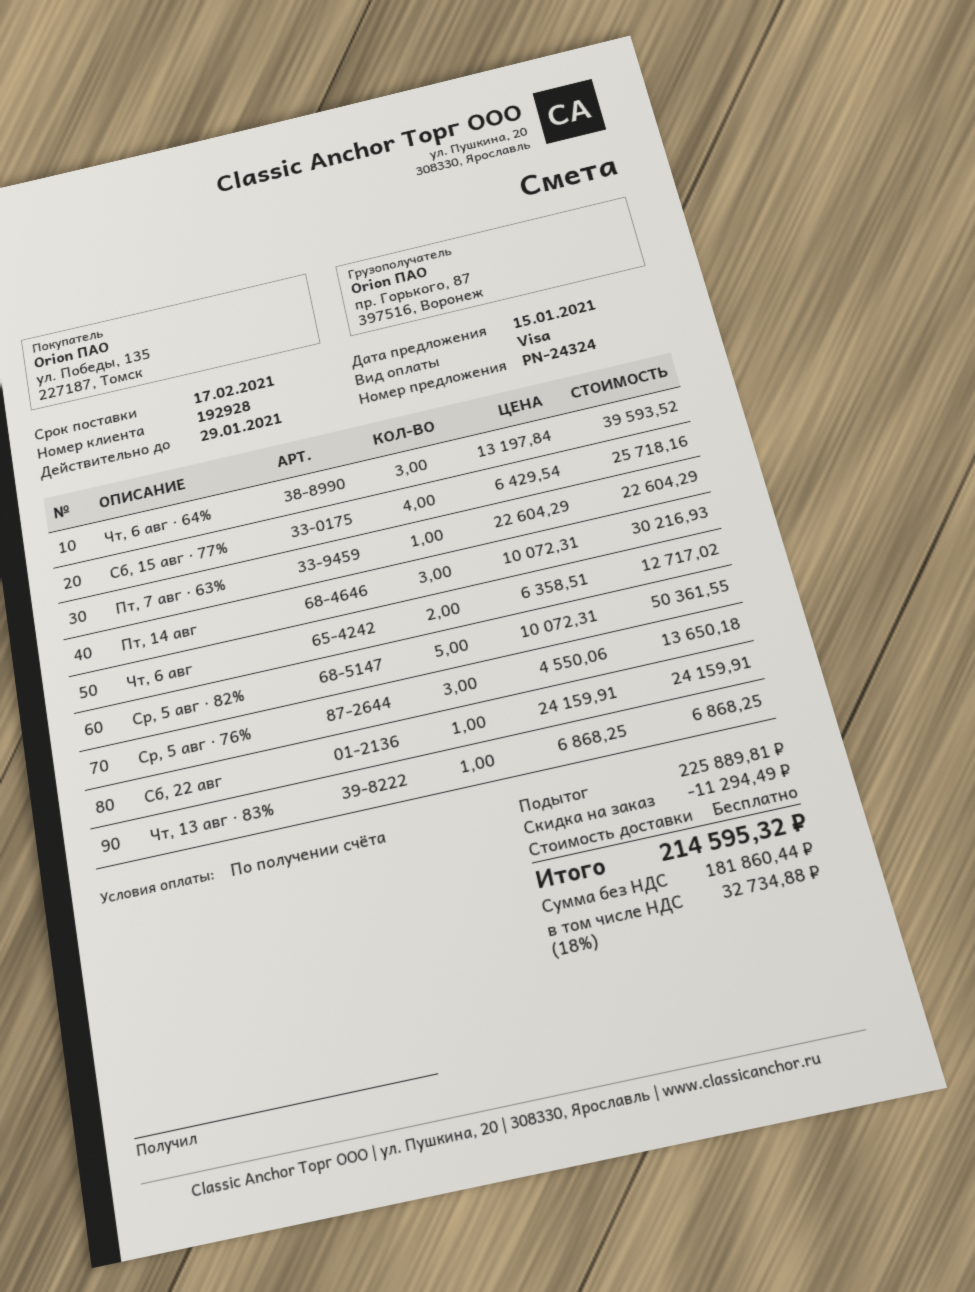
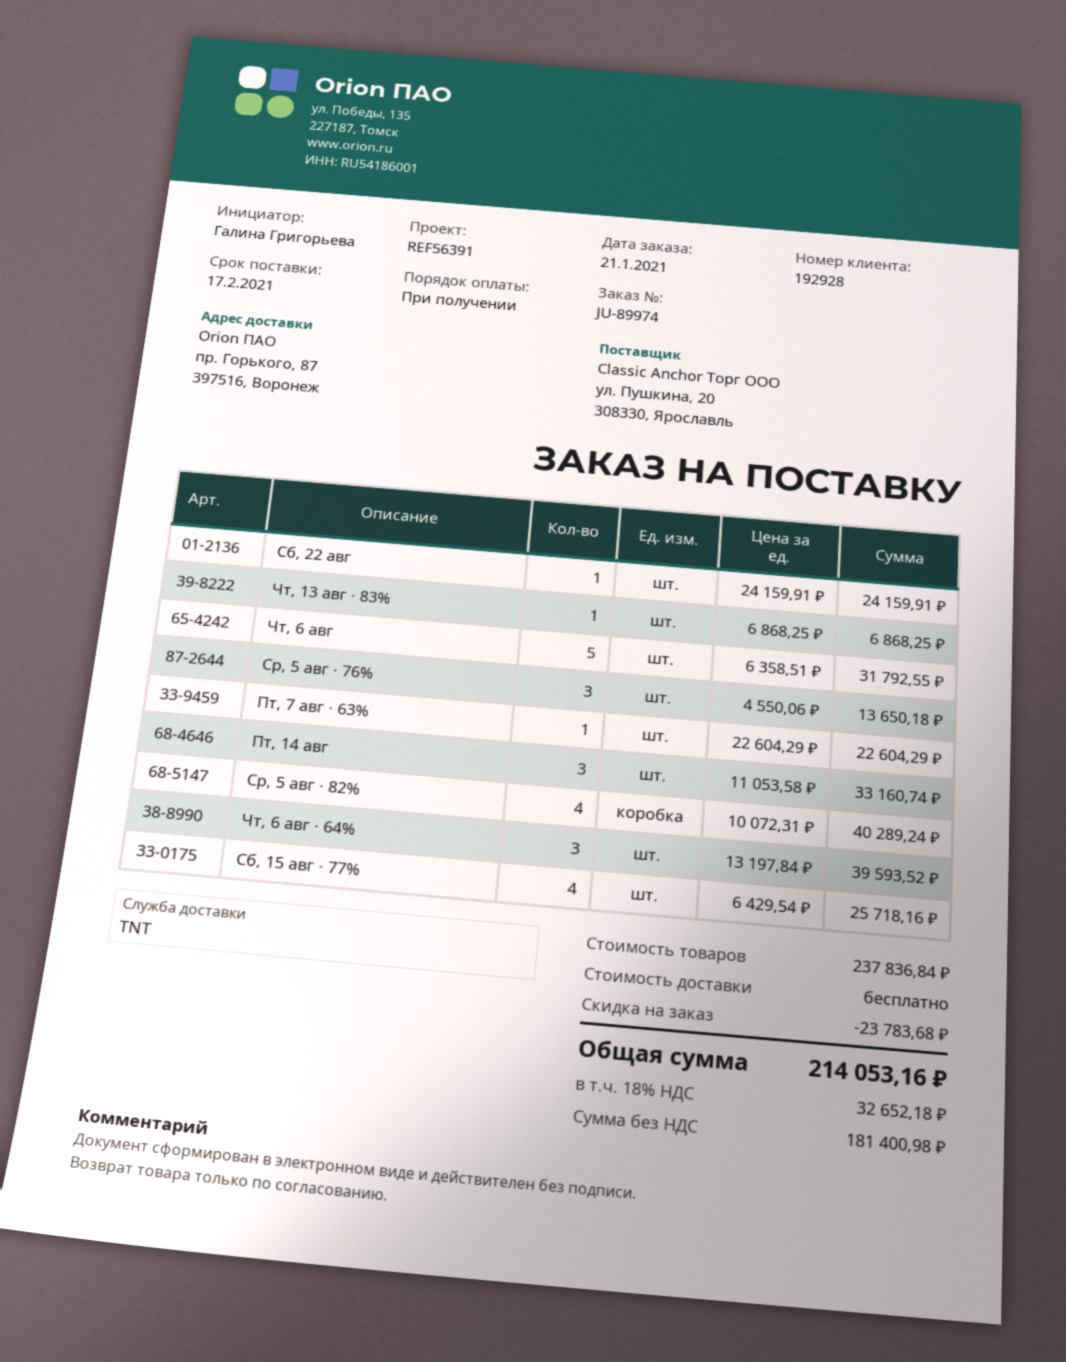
Пт, 14 авг: 3 x 10072.31 = 30216.93 -> 3 x 11053.58 = 33160.74
Чт, 6 авг: 2 x 6358.51 = 12717.02 -> 5 x 6358.51 = 31792.55
Ср, 5 авг · 82%: 5 x 10072.31 = 50361.55 -> 4 x 10072.31 = 40289.24
subtotal: 225889.81 -> 237836.84
discount: 11294.49 -> 23783.68
net: 181860.44 -> 181400.98
tax: 18% = 32734.88 -> 18% = 32652.18
total: 214595.32 -> 214053.16

